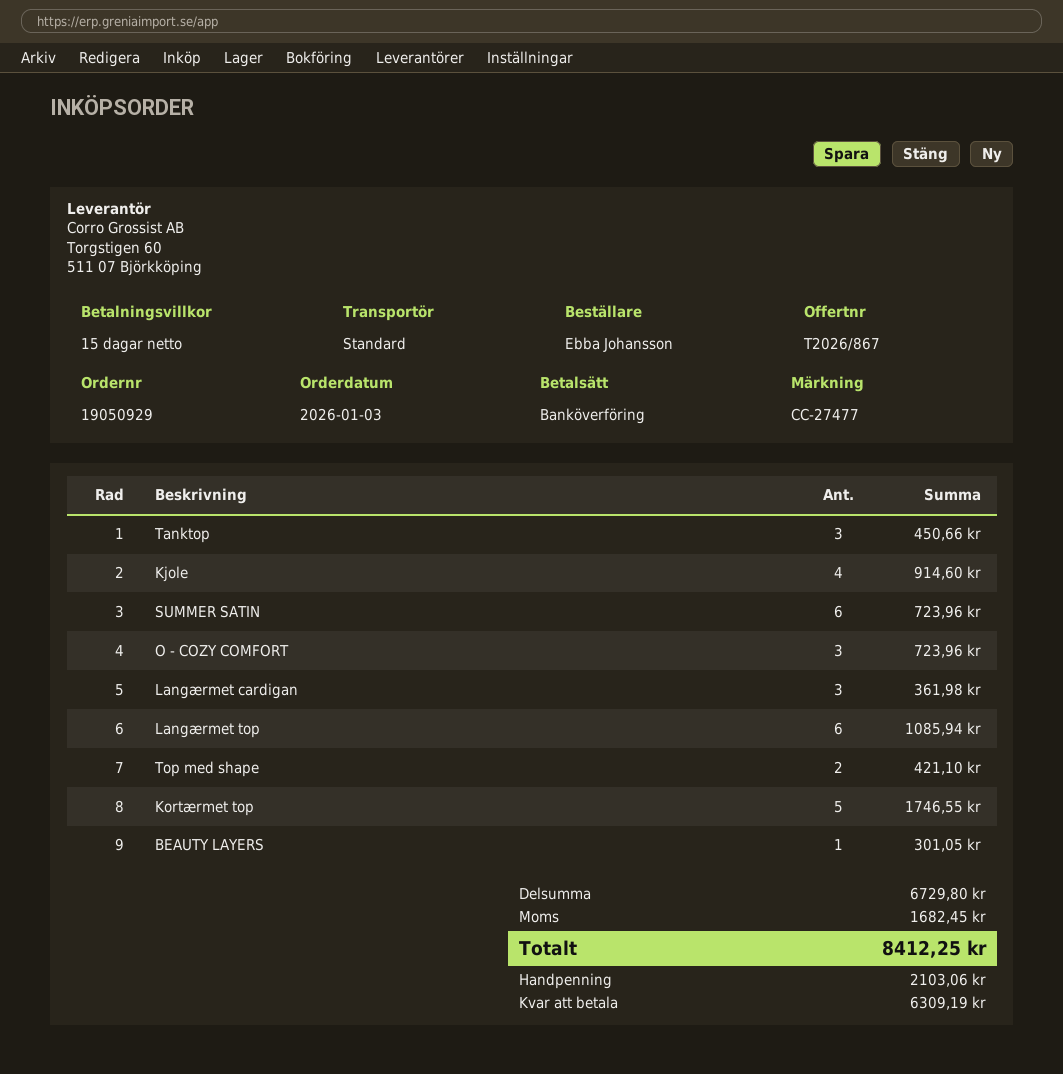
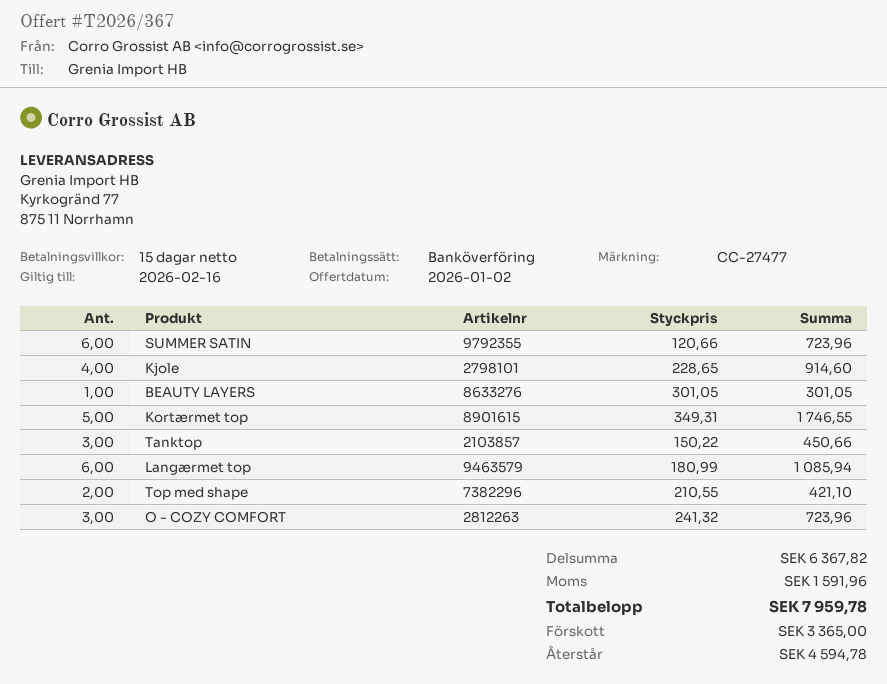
quote number: T2026/867 -> T2026/367
Langærmet cardigan: 3 for 361.98 -> none
subtotal: 6729.80 -> 6367.82
tax: 1682.45 -> 1591.96
total: 8412.25 -> 7959.78
deposit: 2103.06 -> 3365.00
balance: 6309.19 -> 4594.78

